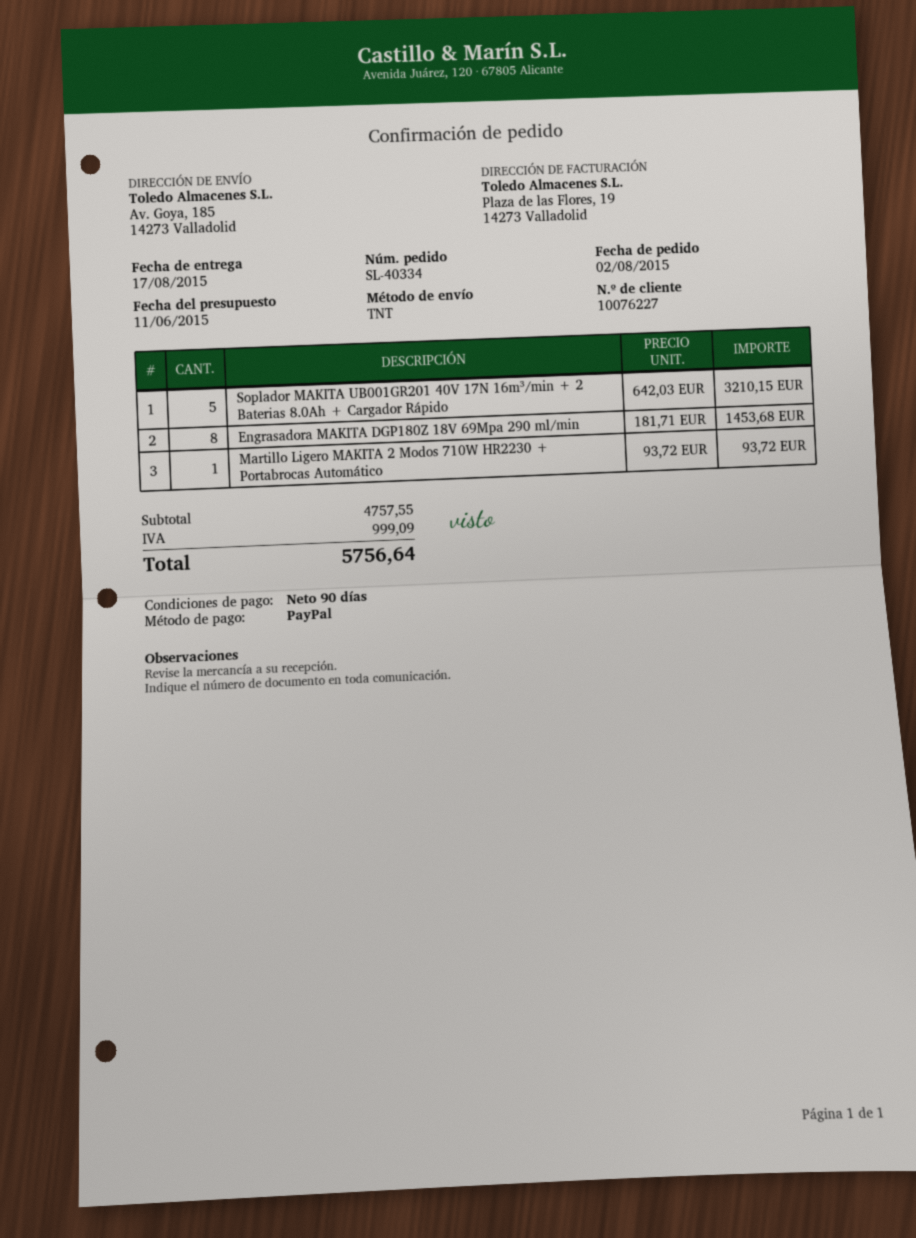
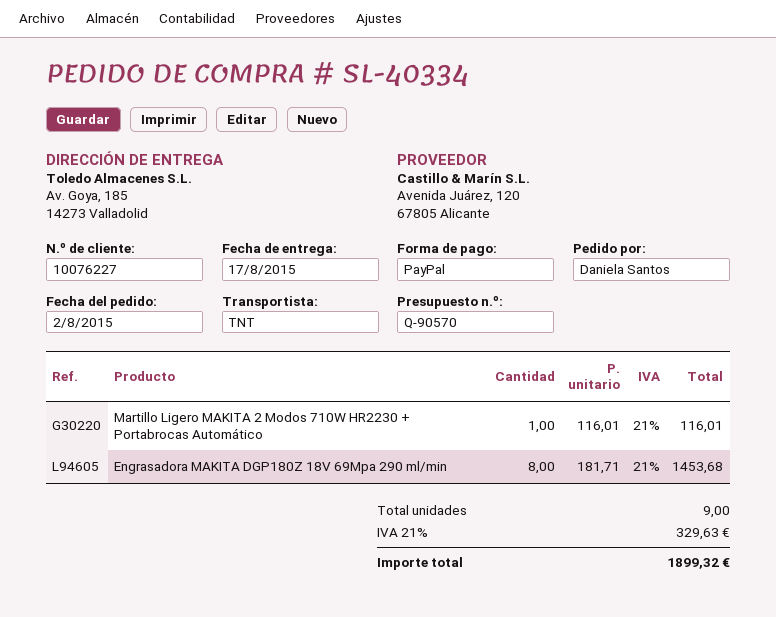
Soplador MAKITA UB001GR201 40V 17N 16m³/min + 2 Baterias 8.0Ah + Cargador Rápido: 5 x 642.03 = 3210.15 -> none
Martillo Ligero MAKITA 2 Modos 710W HR2230 + Portabrocas Automático: 1 x 93.72 = 93.72 -> 1 x 116.01 = 116.01
tax: 999.09 -> 329.63
total: 5756.64 -> 1899.32

